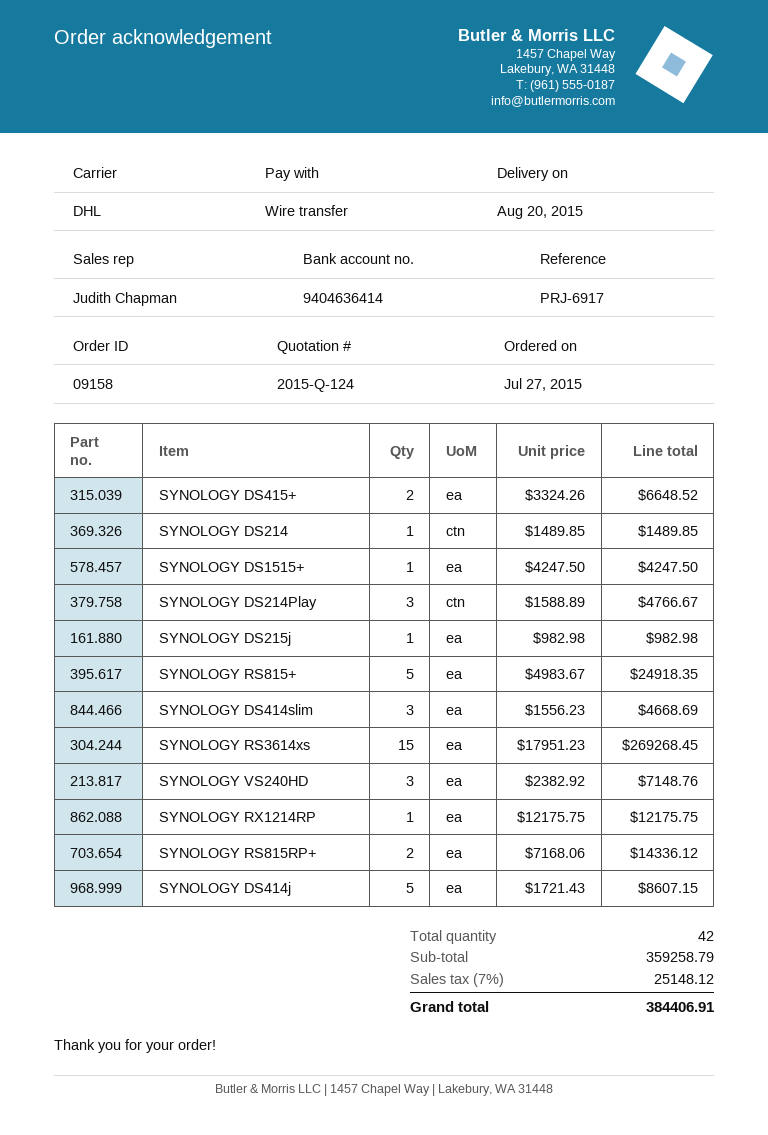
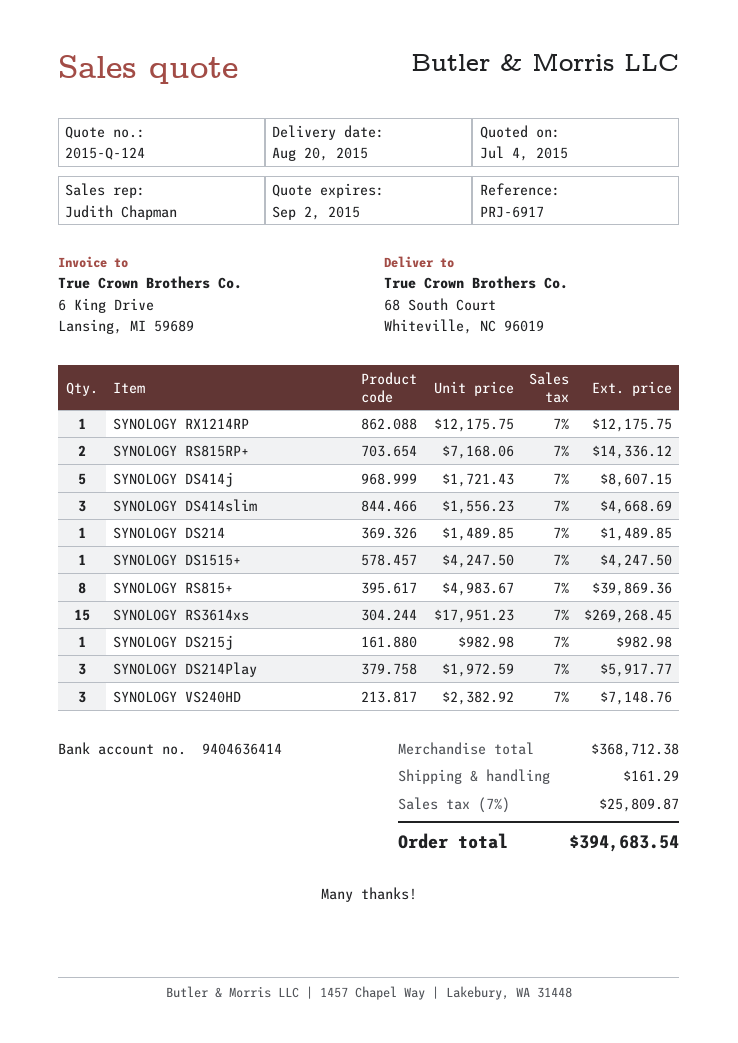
SYNOLOGY DS415+: 2 x 3324.26 = 6648.52 -> none
SYNOLOGY DS214Play: 3 x 1588.89 = 4766.67 -> 3 x 1972.59 = 5917.77
SYNOLOGY RS815+: 5 x 4983.67 = 24918.35 -> 8 x 4983.67 = 39869.36
subtotal: 359258.79 -> 368712.38
shipping: none -> 161.29
tax: 7% = 25148.12 -> 7% = 25809.87
total: 384406.91 -> 394683.54

